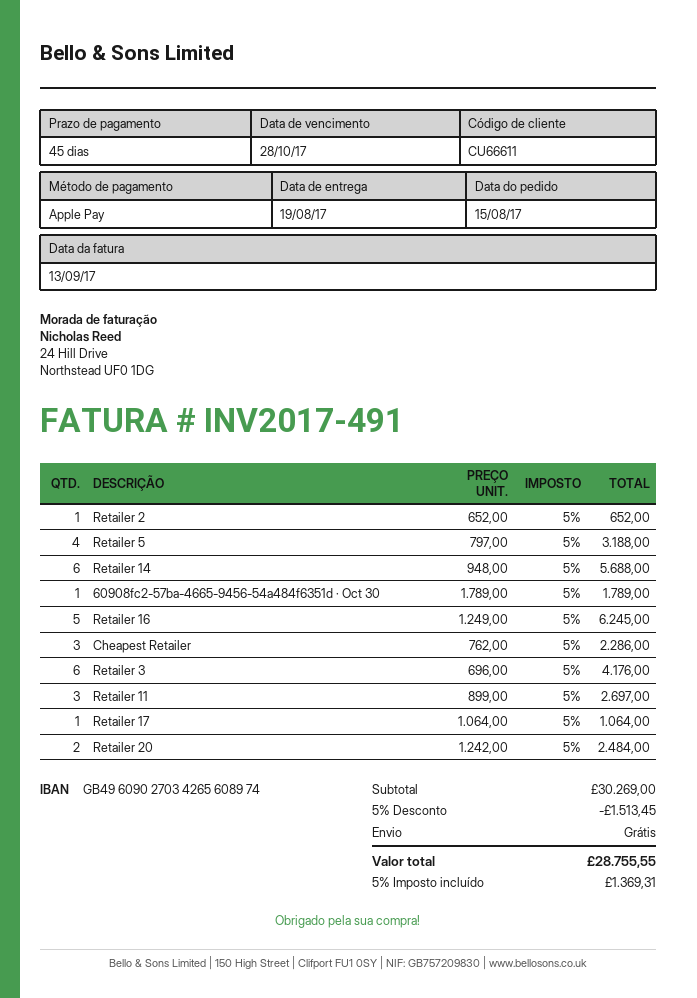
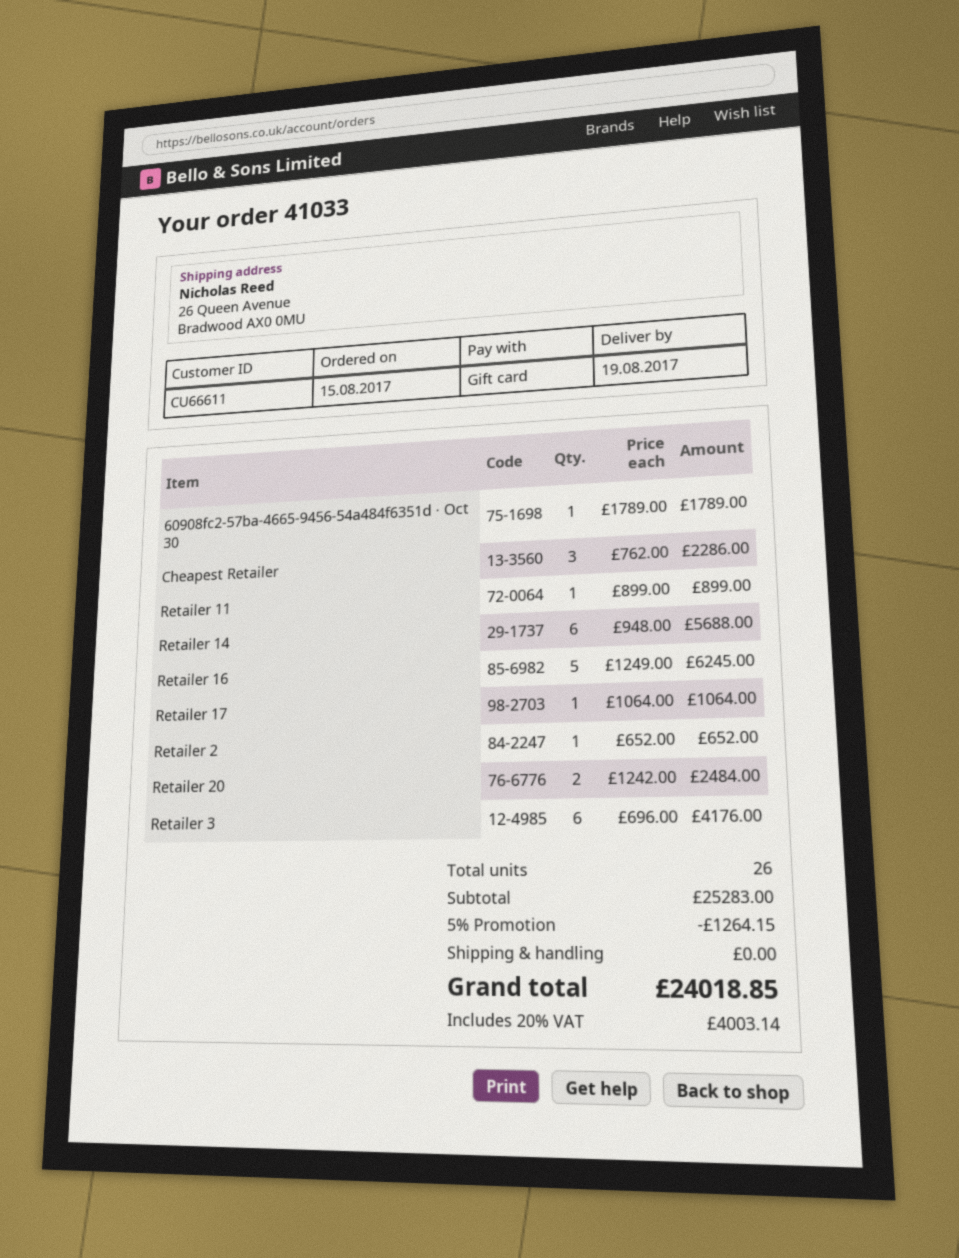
payment method: Apple Pay -> gift card
Retailer 5: 4 x 797.00 = 3188.00 -> none
Retailer 11: 3 x 899.00 = 2697.00 -> 1 x 899.00 = 899.00
subtotal: 30269.00 -> 25283.00
discount: 5% = 1513.45 -> 5% = 1264.15
tax: 5% = 1369.31 -> 20% = 4003.14
total: 28755.55 -> 24018.85

